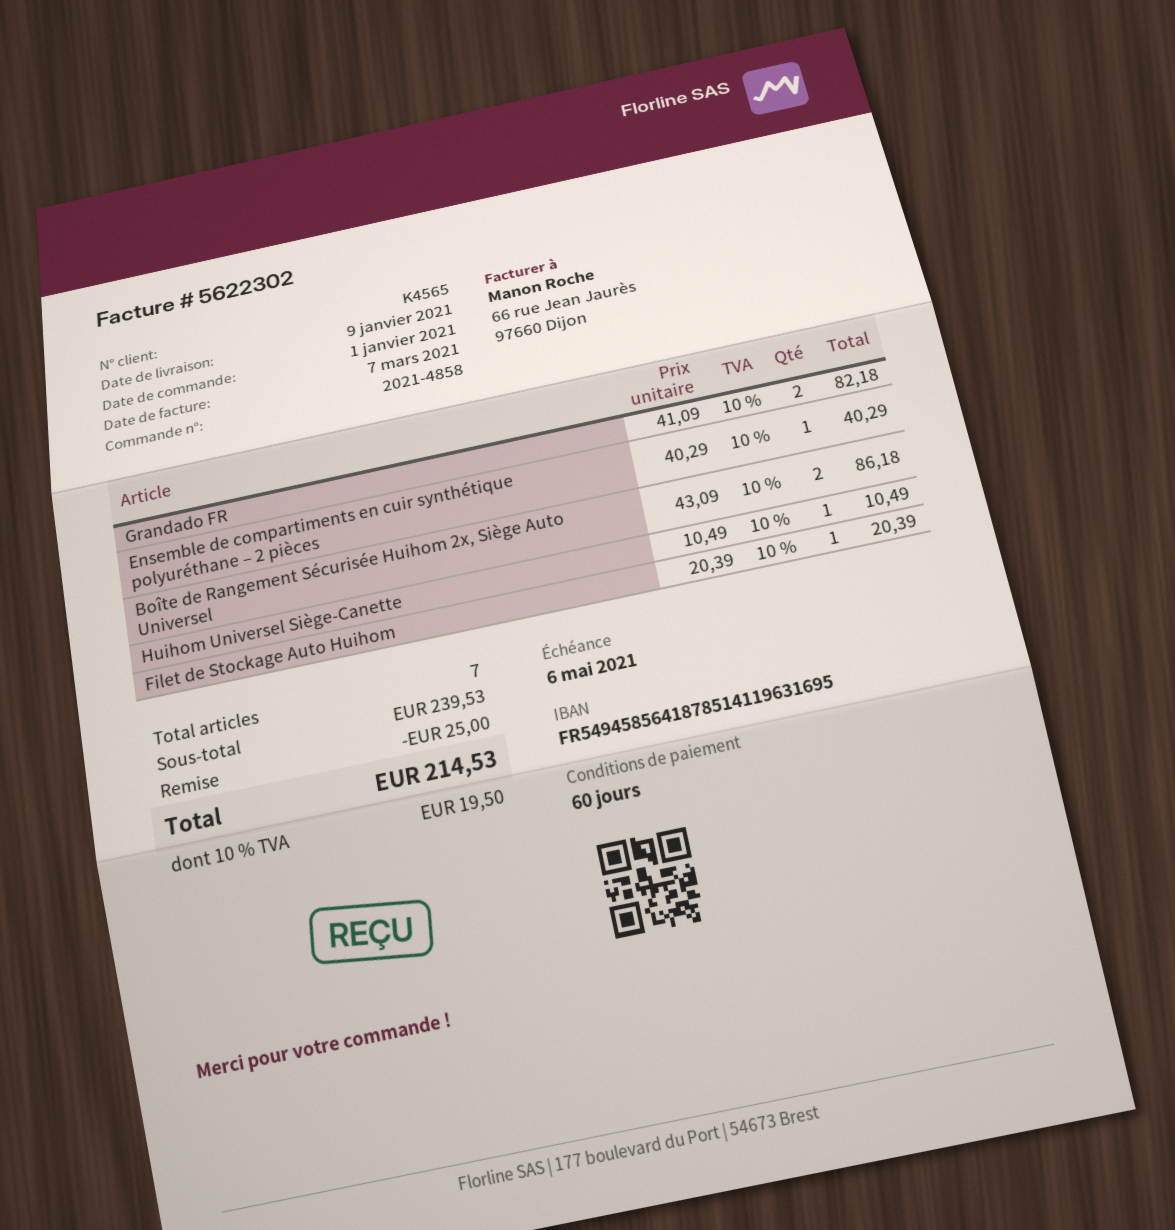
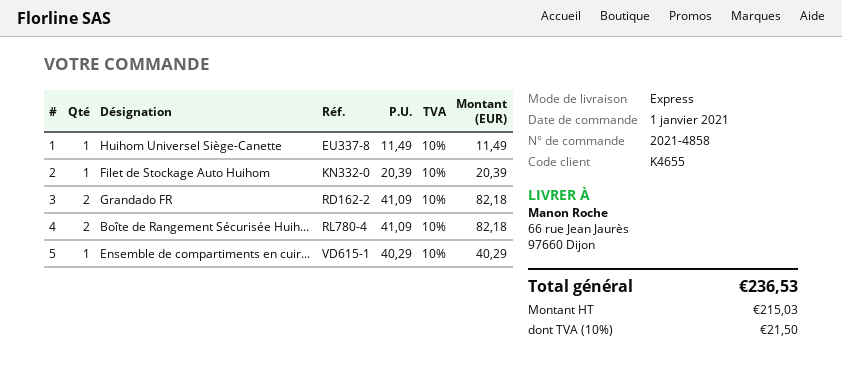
customer number: K4565 -> K4655
Boîte de Rangement Sécurisée Huihom 2x, Siège Auto Universel: 2 x 43.09 = 86.18 -> 2 x 41.09 = 82.18
Huihom Universel Siège-Canette: 1 x 10.49 = 10.49 -> 1 x 11.49 = 11.49
discount: 25.00 -> none
tax: 10% = 19.50 -> 10% = 21.50
total: 214.53 -> 236.53

